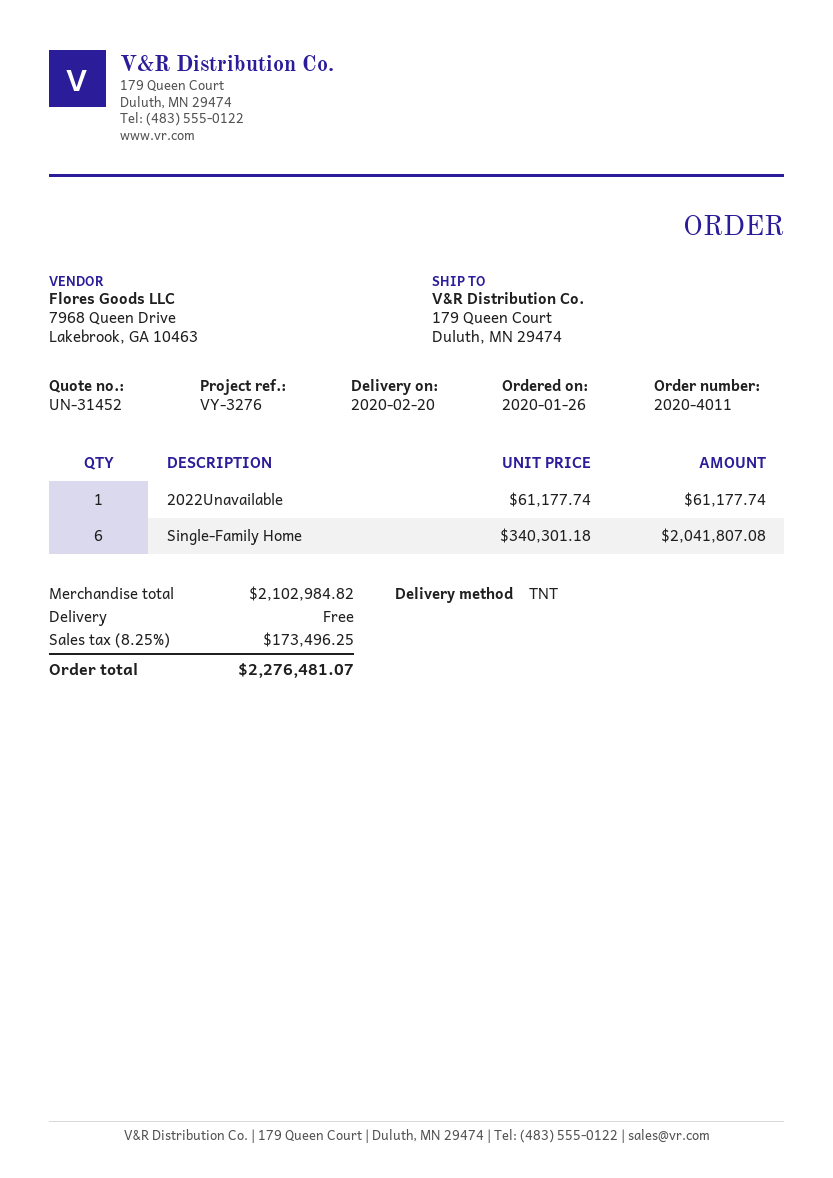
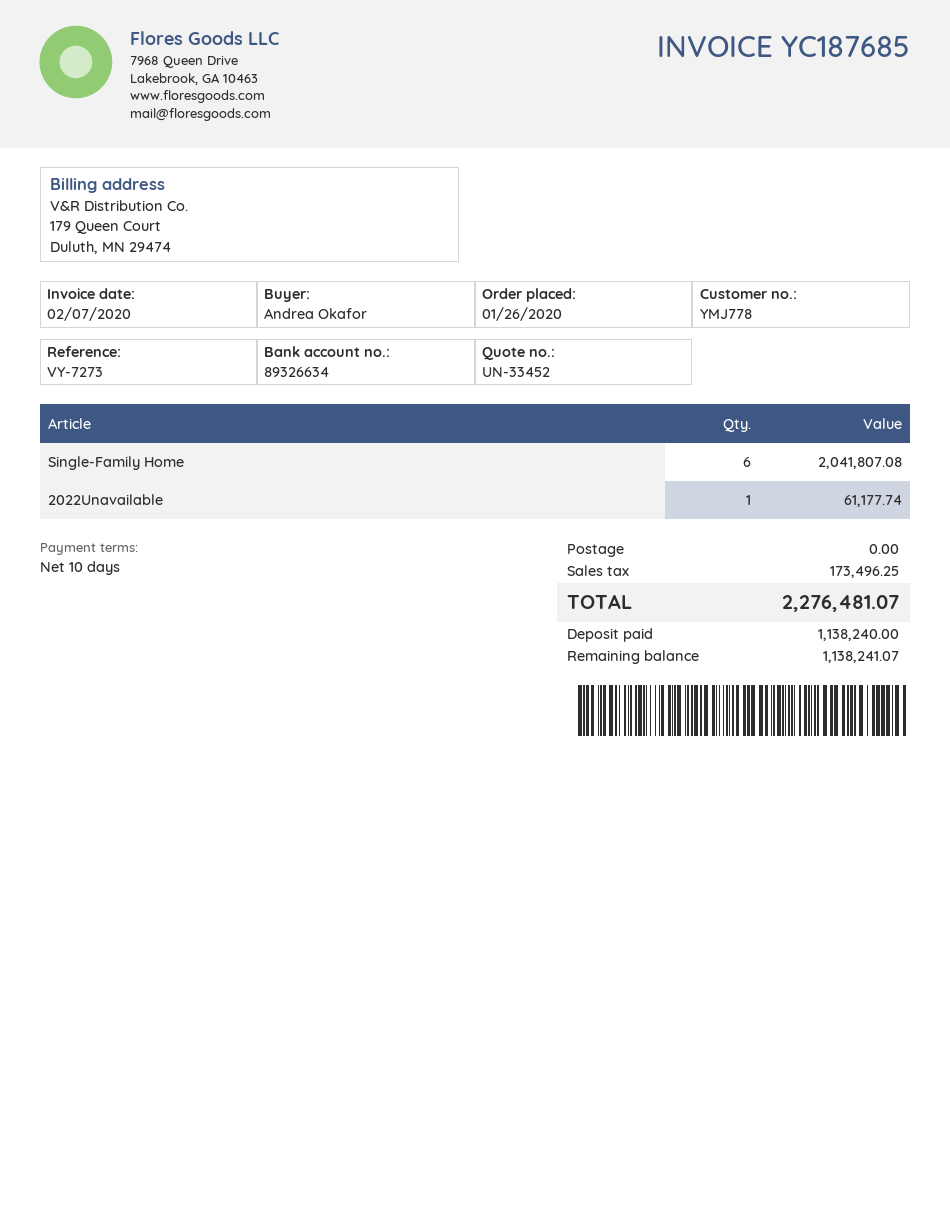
quote number: UN-31452 -> UN-33452
reference: VY-3276 -> VY-7273

